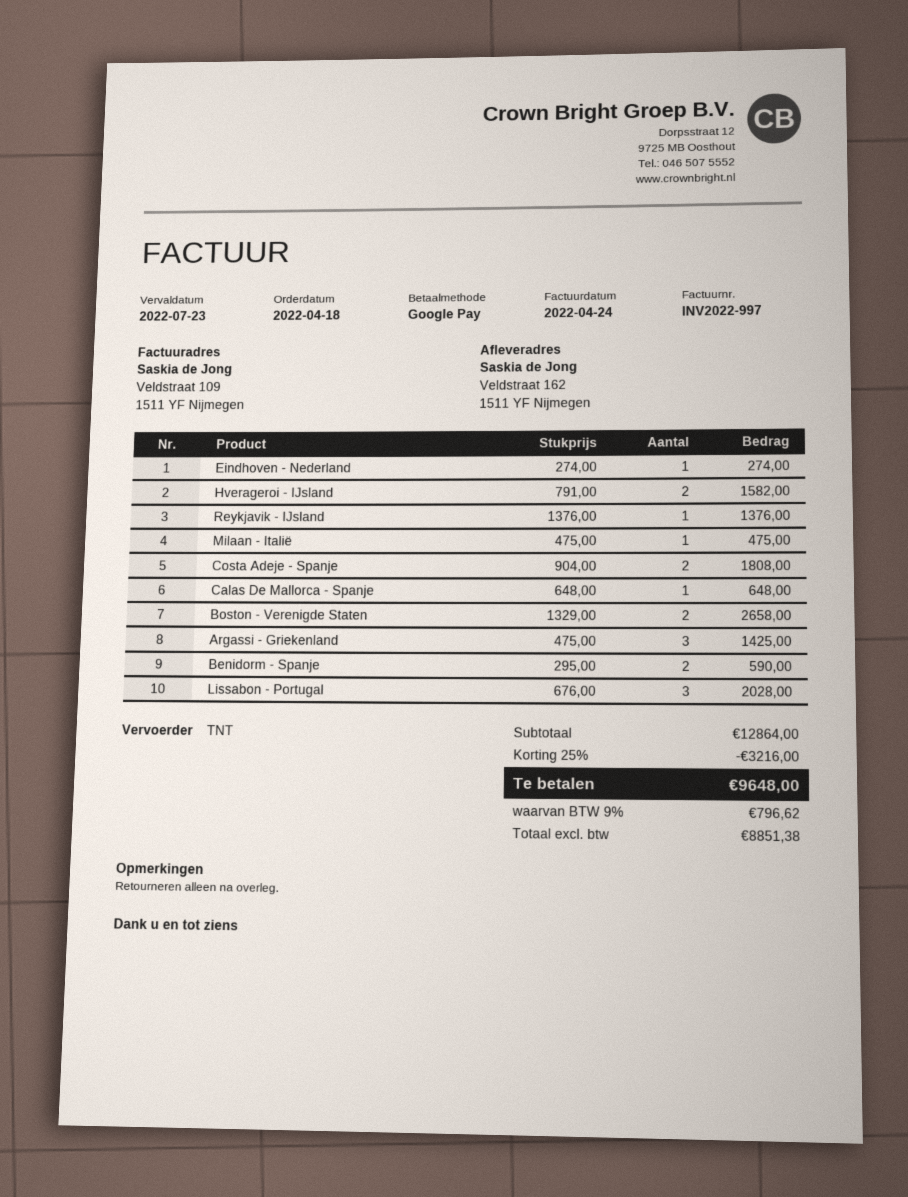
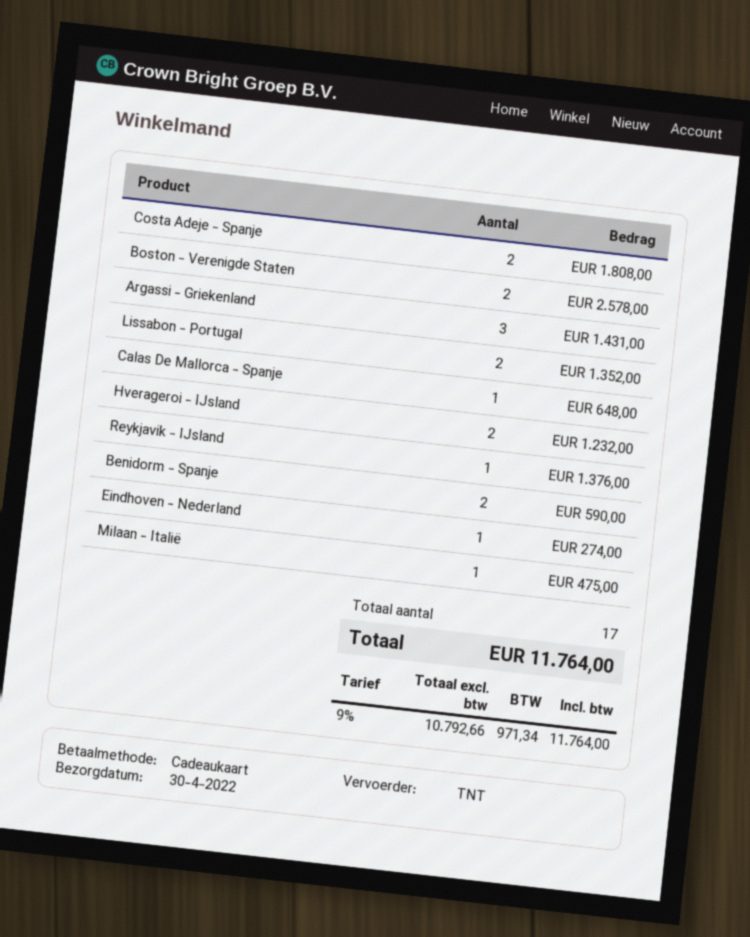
payment method: Google Pay -> gift card
Hverageroi - IJsland: 2 for 1582.00 -> 2 for 1232.00
Boston - Verenigde Staten: 2 for 2658.00 -> 2 for 2578.00
Argassi - Griekenland: 3 for 1425.00 -> 3 for 1431.00
Lissabon - Portugal: 3 for 2028.00 -> 2 for 1352.00
discount: 25% = 3216.00 -> none
net: 8851.38 -> 10792.66
tax: 9% = 796.62 -> 9% = 971.34
total: 9648.00 -> 11764.00

